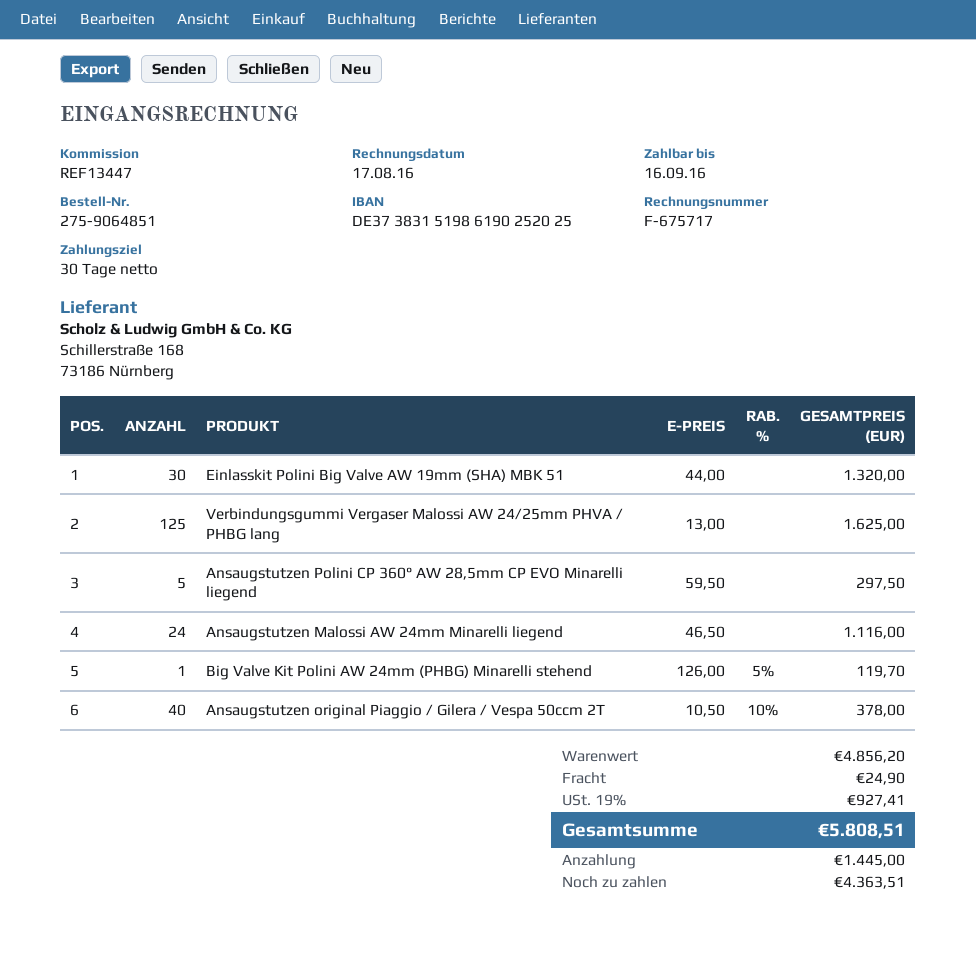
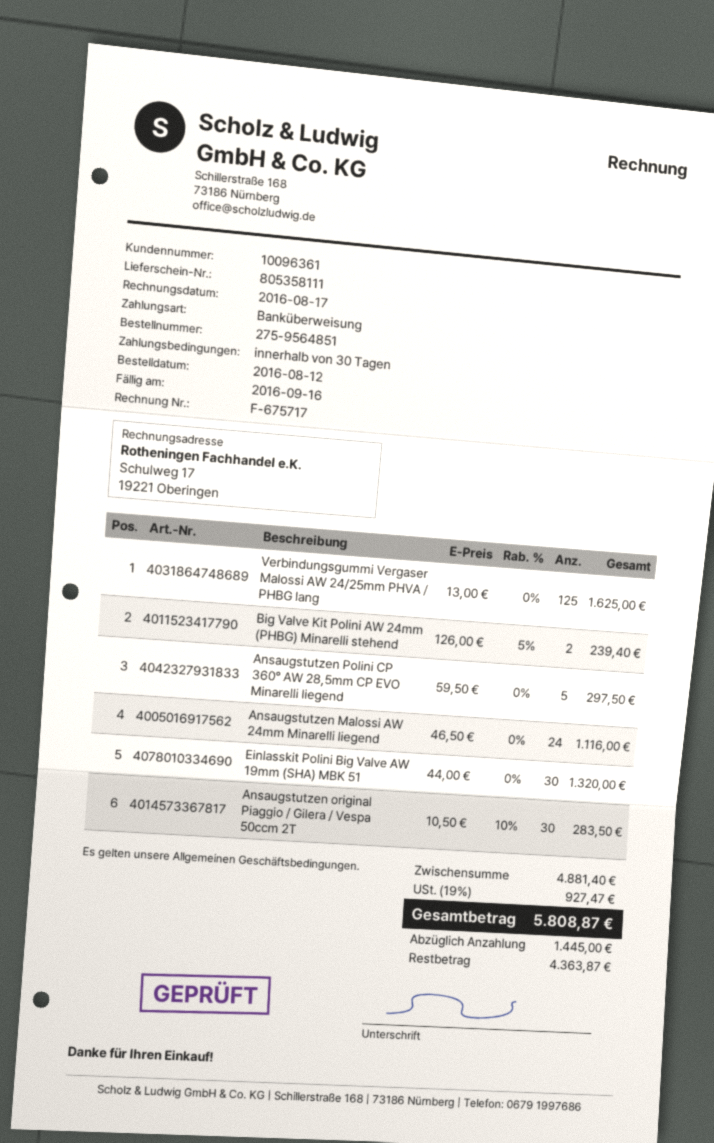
order number: 275-9064851 -> 275-9564851
Big Valve Kit Polini AW 24mm (PHBG) Minarelli stehend: 1 x 126.00 - 5% = 119.70 -> 2 x 126.00 - 5% = 239.40
Ansaugstutzen original Piaggio / Gilera / Vespa 50ccm 2T: 40 x 10.50 - 10% = 378.00 -> 30 x 10.50 - 10% = 283.50
subtotal: 4856.20 -> 4881.40
shipping: 24.90 -> none
tax: 19% = 927.41 -> 19% = 927.47
total: 5808.51 -> 5808.87
balance: 4363.51 -> 4363.87

